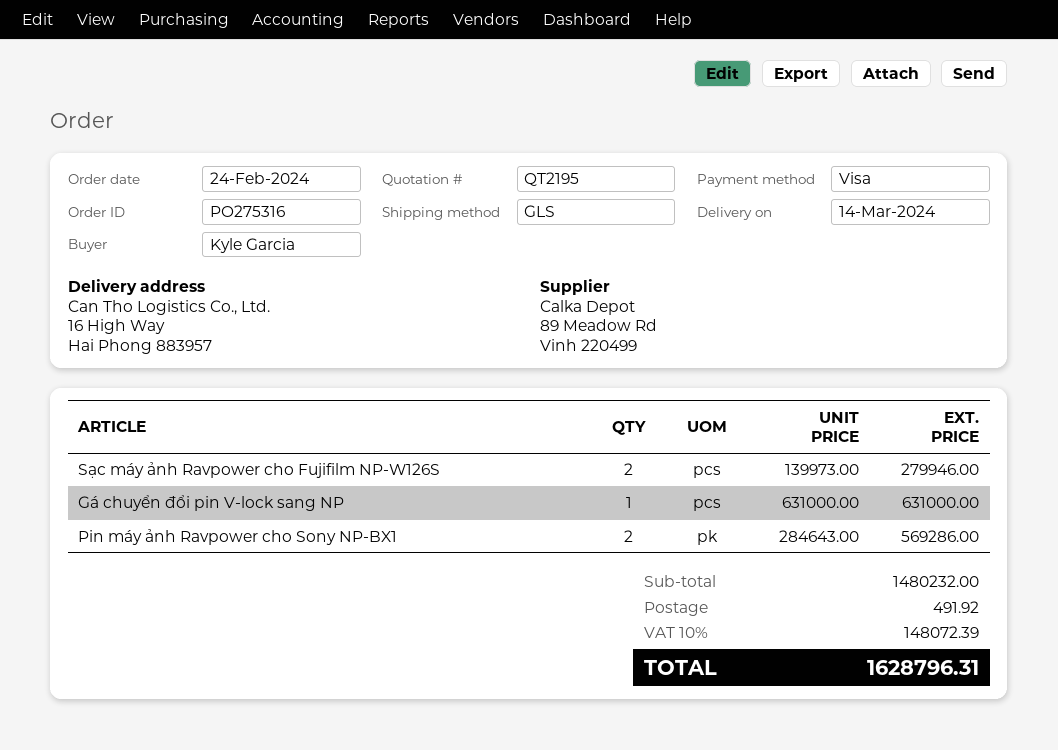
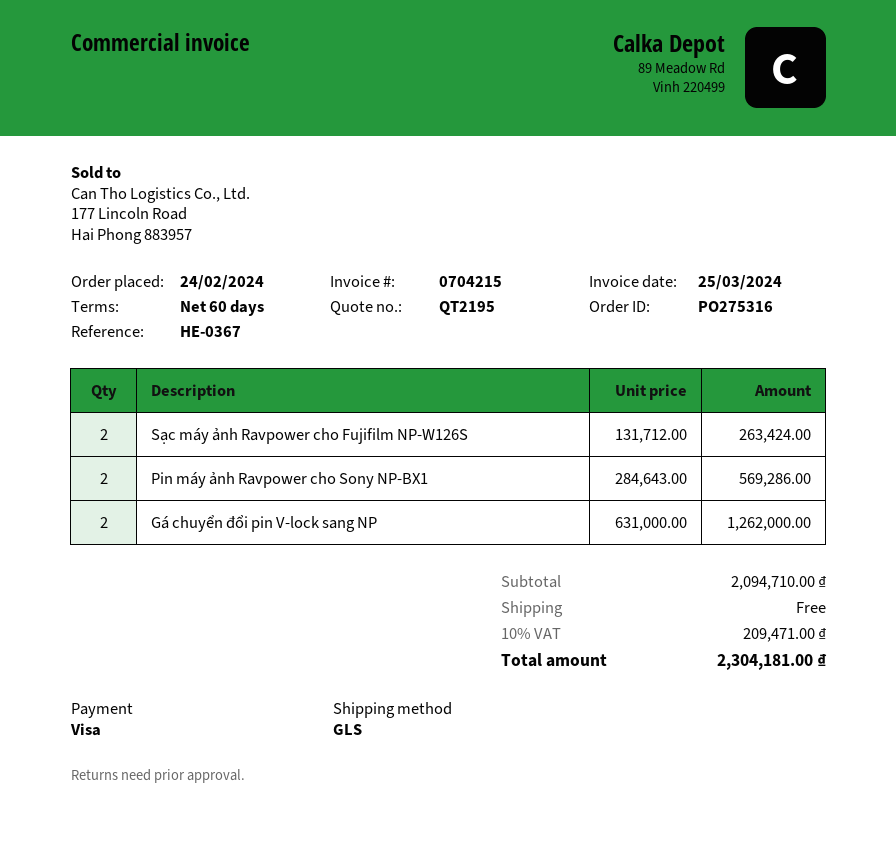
Sạc máy ảnh Ravpower cho Fujifilm NP-W126S: 2 x 139973.00 = 279946.00 -> 2 x 131712.00 = 263424.00
Gá chuyển đổi pin V-lock sang NP: 1 x 631000.00 = 631000.00 -> 2 x 631000.00 = 1262000.00
subtotal: 1480232.00 -> 2094710.00
shipping: 491.92 -> 0.00
tax: 10% = 148072.39 -> 10% = 209471.00
total: 1628796.31 -> 2304181.00

